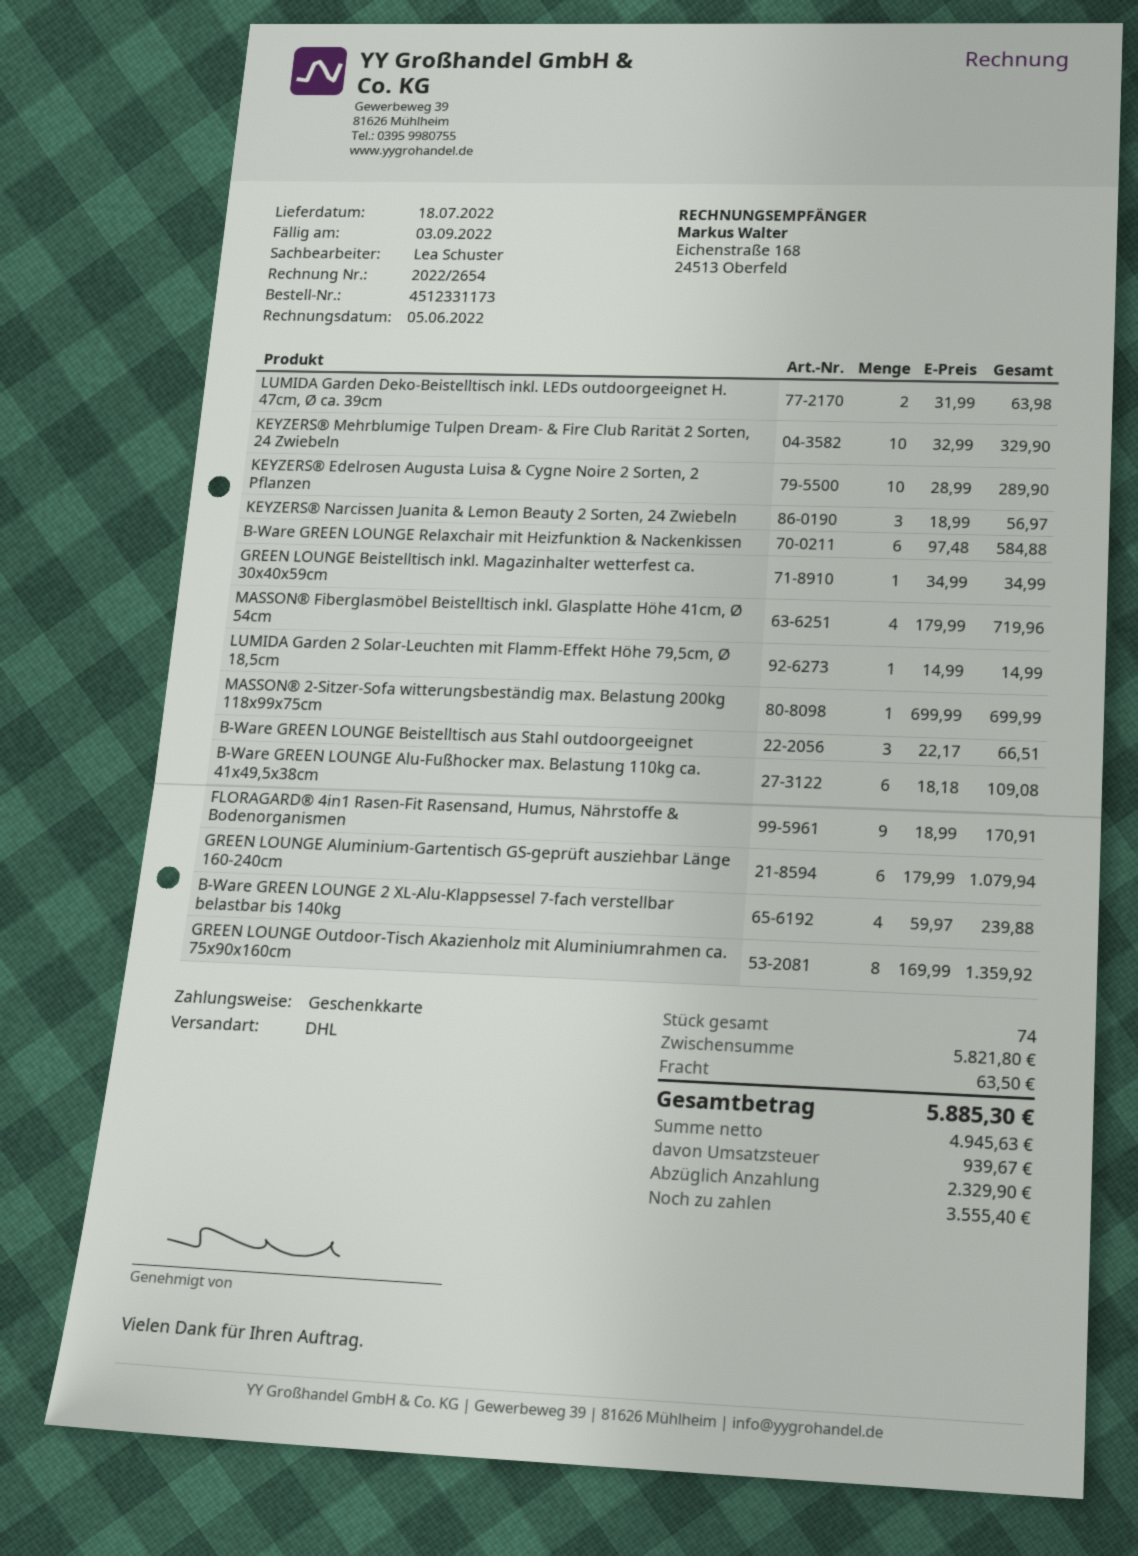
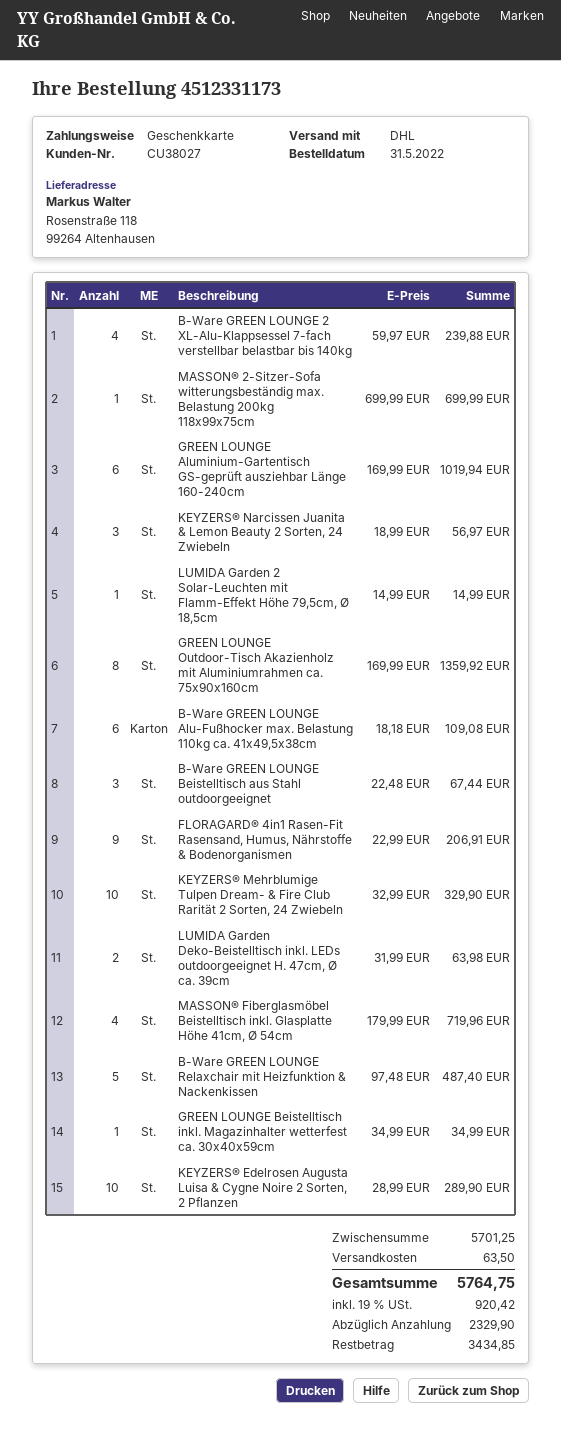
B-Ware GREEN LOUNGE Relaxchair mit Heizfunktion & Nackenkissen: 6 x 97.48 = 584.88 -> 5 x 97.48 = 487.40
B-Ware GREEN LOUNGE Beistelltisch aus Stahl outdoorgeeignet: 3 x 22.17 = 66.51 -> 3 x 22.48 = 67.44
FLORAGARD® 4in1 Rasen-Fit Rasensand, Humus, Nährstoffe & Bodenorganismen: 9 x 18.99 = 170.91 -> 9 x 22.99 = 206.91
GREEN LOUNGE Aluminium-Gartentisch GS-geprüft ausziehbar Länge 160-240cm: 6 x 179.99 = 1079.94 -> 6 x 169.99 = 1019.94
subtotal: 5821.80 -> 5701.25
tax: 939.67 -> 920.42
total: 5885.30 -> 5764.75
balance: 3555.40 -> 3434.85

